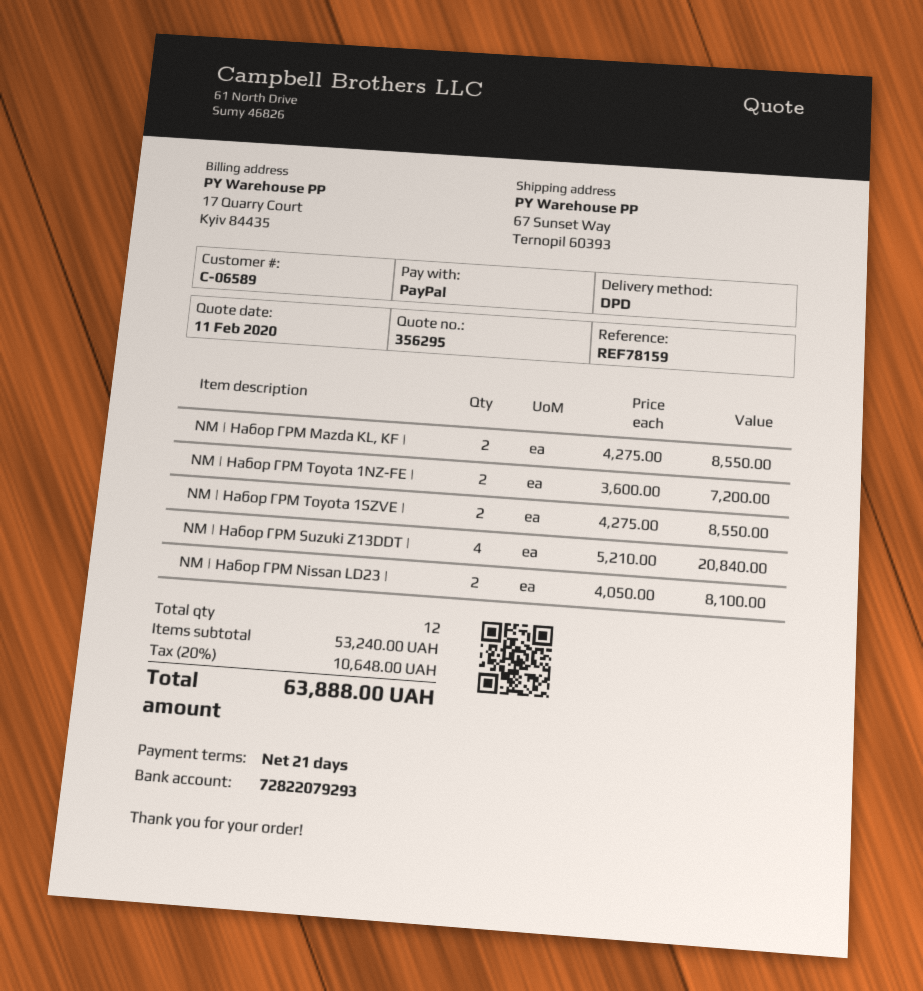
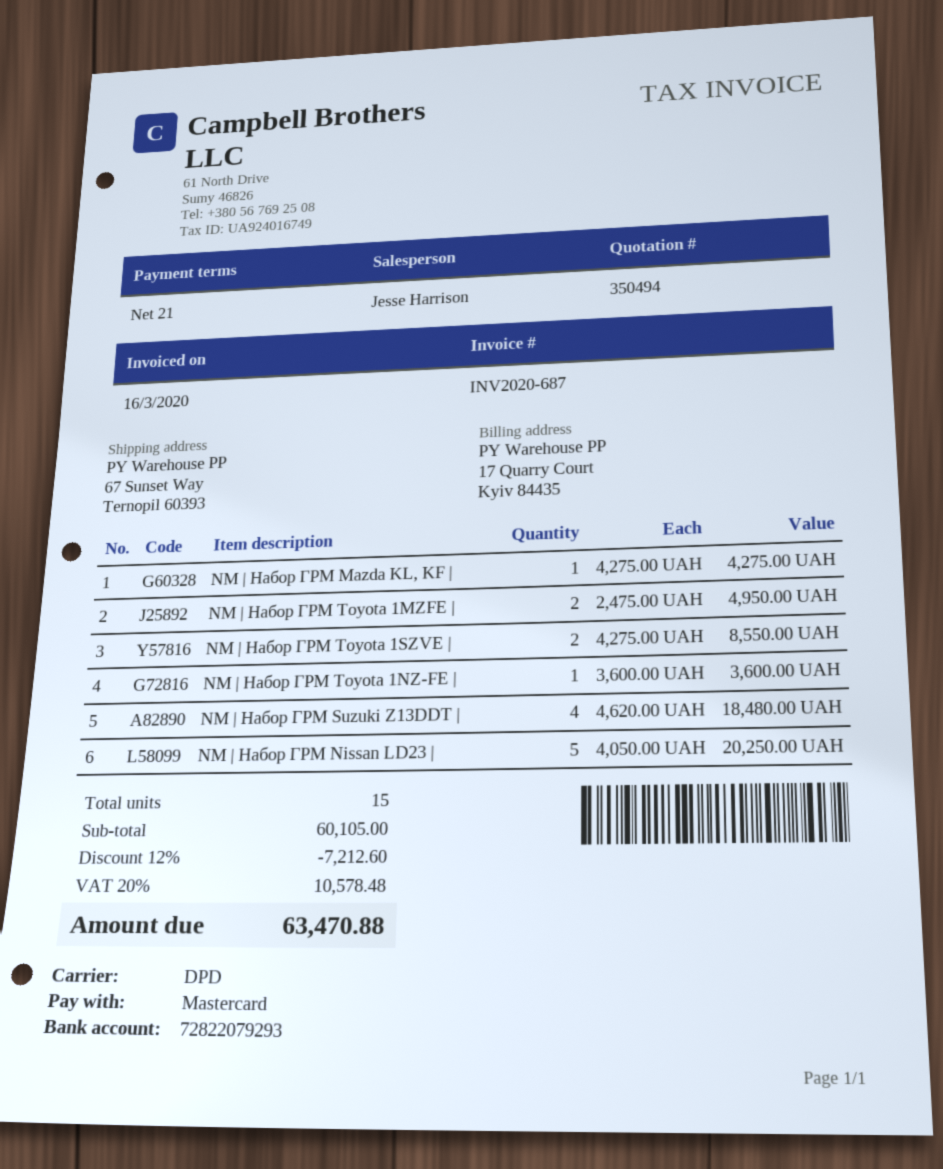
quote number: 356295 -> 350494
payment method: PayPal -> Mastercard
NM | Набор ГРМ Mazda KL, KF |: 2 x 4275.00 = 8550.00 -> 1 x 4275.00 = 4275.00
NM | Набор ГРМ Toyota 1NZ-FE |: 2 x 3600.00 = 7200.00 -> 1 x 3600.00 = 3600.00
NM | Набор ГРМ Suzuki Z13DDT |: 4 x 5210.00 = 20840.00 -> 4 x 4620.00 = 18480.00
NM | Набор ГРМ Nissan LD23 |: 2 x 4050.00 = 8100.00 -> 5 x 4050.00 = 20250.00
NM | Набор ГРМ Toyota 1MZFE |: none -> 2 x 2475.00 = 4950.00
total quantity: 12 -> 15
subtotal: 53240.00 -> 60105.00
discount: none -> 12% = 7212.60
tax: 20% = 10648.00 -> 20% = 10578.48
total: 63888.00 -> 63470.88

